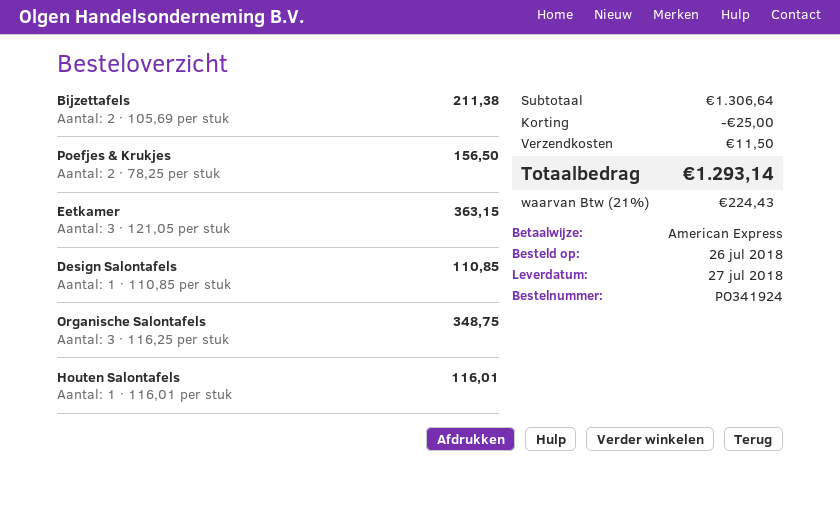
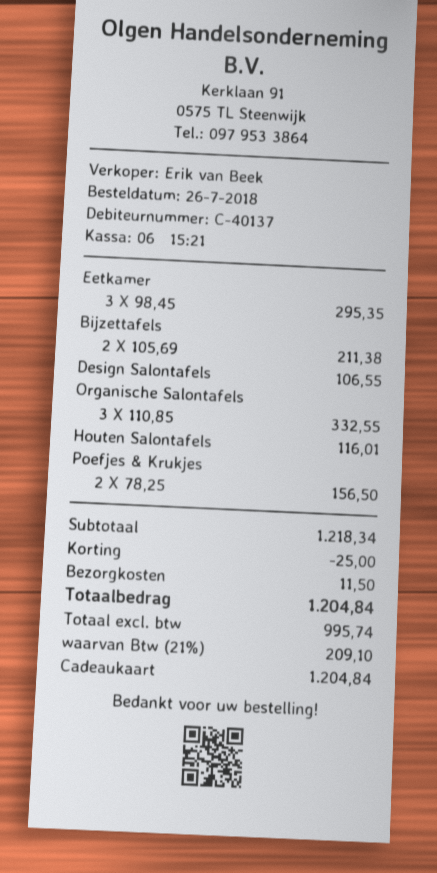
payment method: American Express -> gift card
Eetkamer: 3 x 121.05 = 363.15 -> 3 x 98.45 = 295.35
Design Salontafels: 1 x 110.85 = 110.85 -> 1 x 106.55 = 106.55
Organische Salontafels: 3 x 116.25 = 348.75 -> 3 x 110.85 = 332.55
subtotal: 1306.64 -> 1218.34
tax: 21% = 224.43 -> 21% = 209.10
total: 1293.14 -> 1204.84

